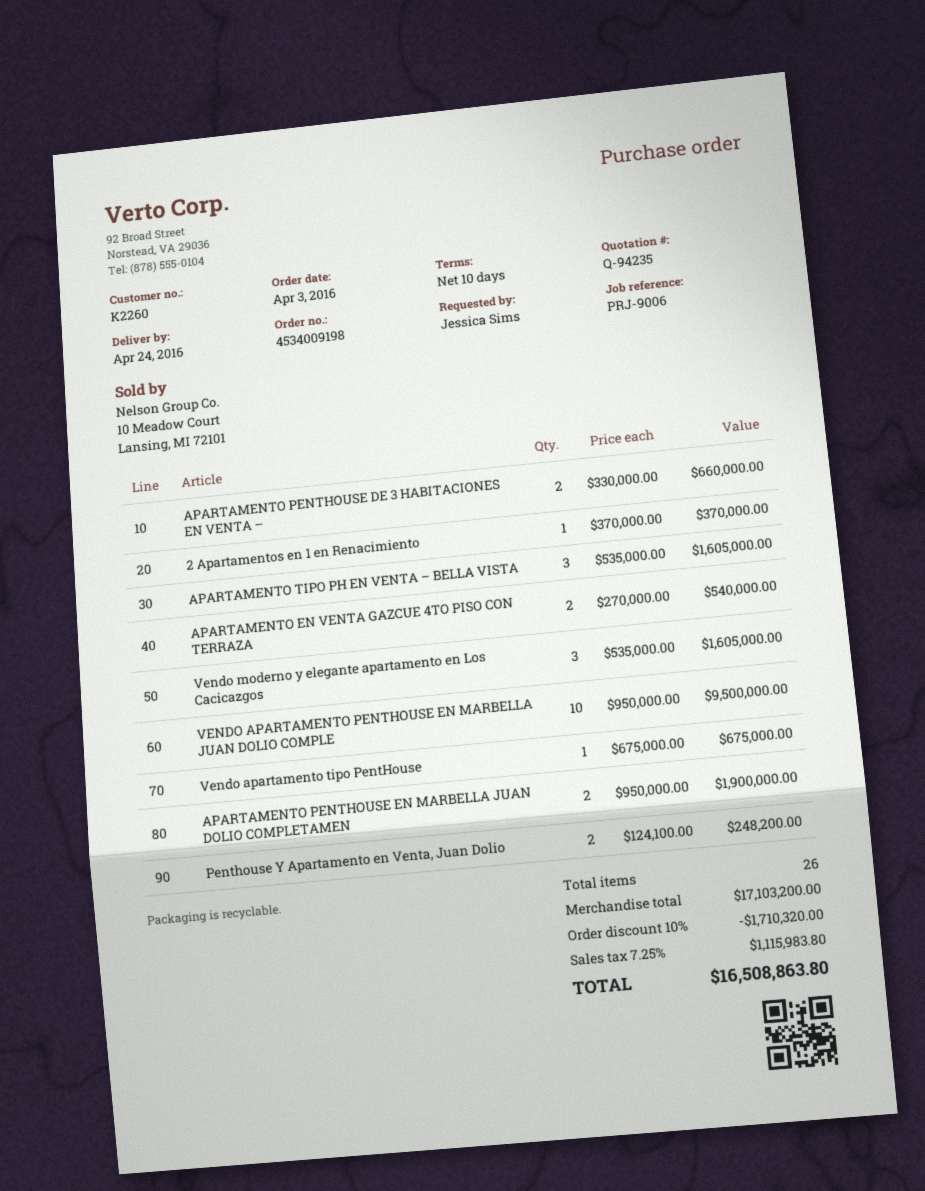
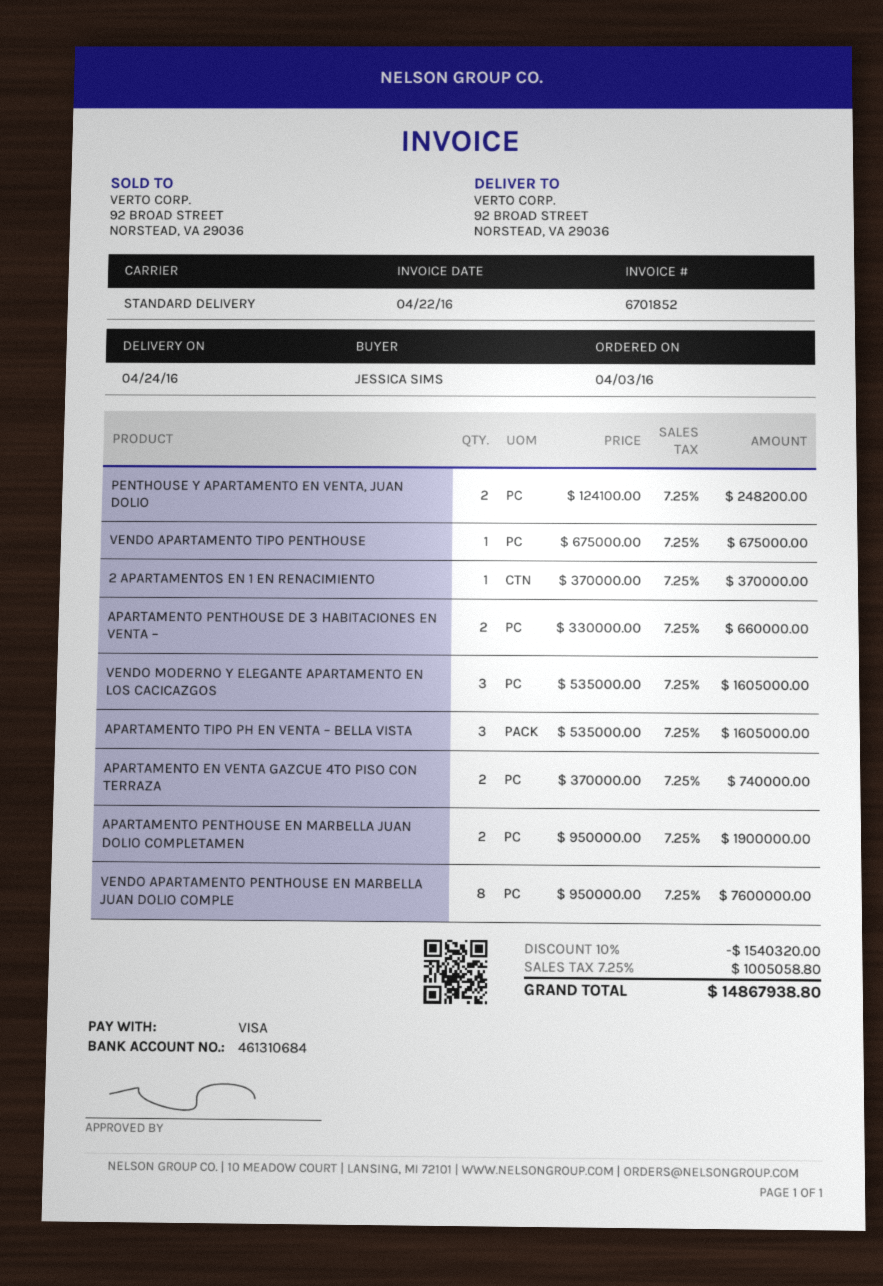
APARTAMENTO EN VENTA GAZCUE 4TO PISO CON TERRAZA: 2 x 270000.00 = 540000.00 -> 2 x 370000.00 = 740000.00
VENDO APARTAMENTO PENTHOUSE EN MARBELLA JUAN DOLIO COMPLE: 10 x 950000.00 = 9500000.00 -> 8 x 950000.00 = 7600000.00
discount: 10% = 1710320.00 -> 10% = 1540320.00
tax: 7.25% = 1115983.80 -> 7.25% = 1005058.80
total: 16508863.80 -> 14867938.80

